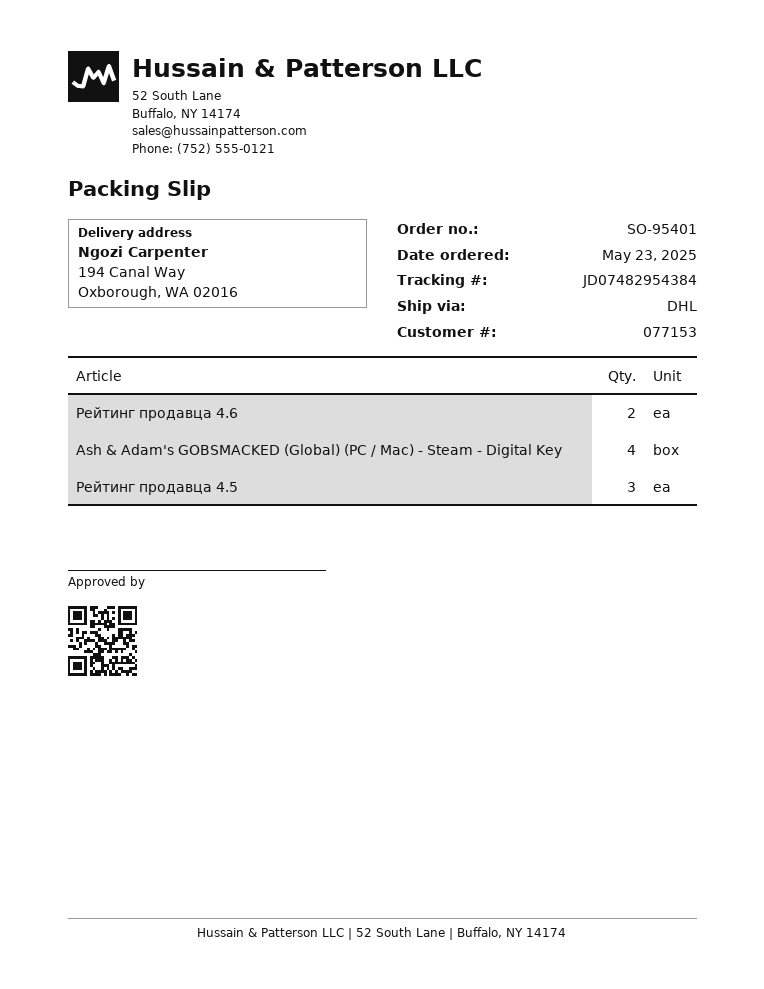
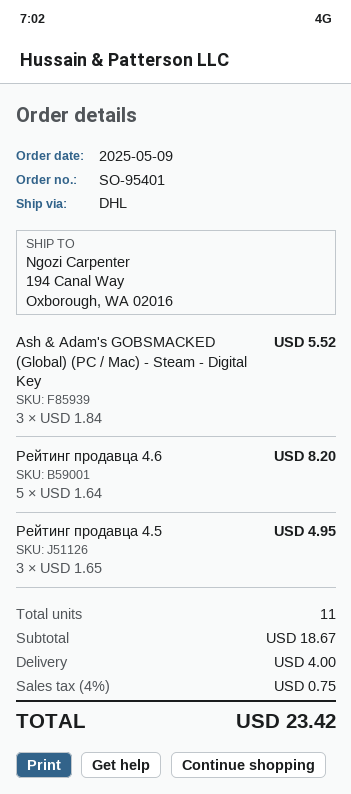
order date: 2025-05-23 -> 2025-05-09
Рейтинг продавца 4.6: 2 -> 5
Ash & Adam's GOBSMACKED (Global) (PC / Mac) - Steam - Digital Key: 4 -> 3

